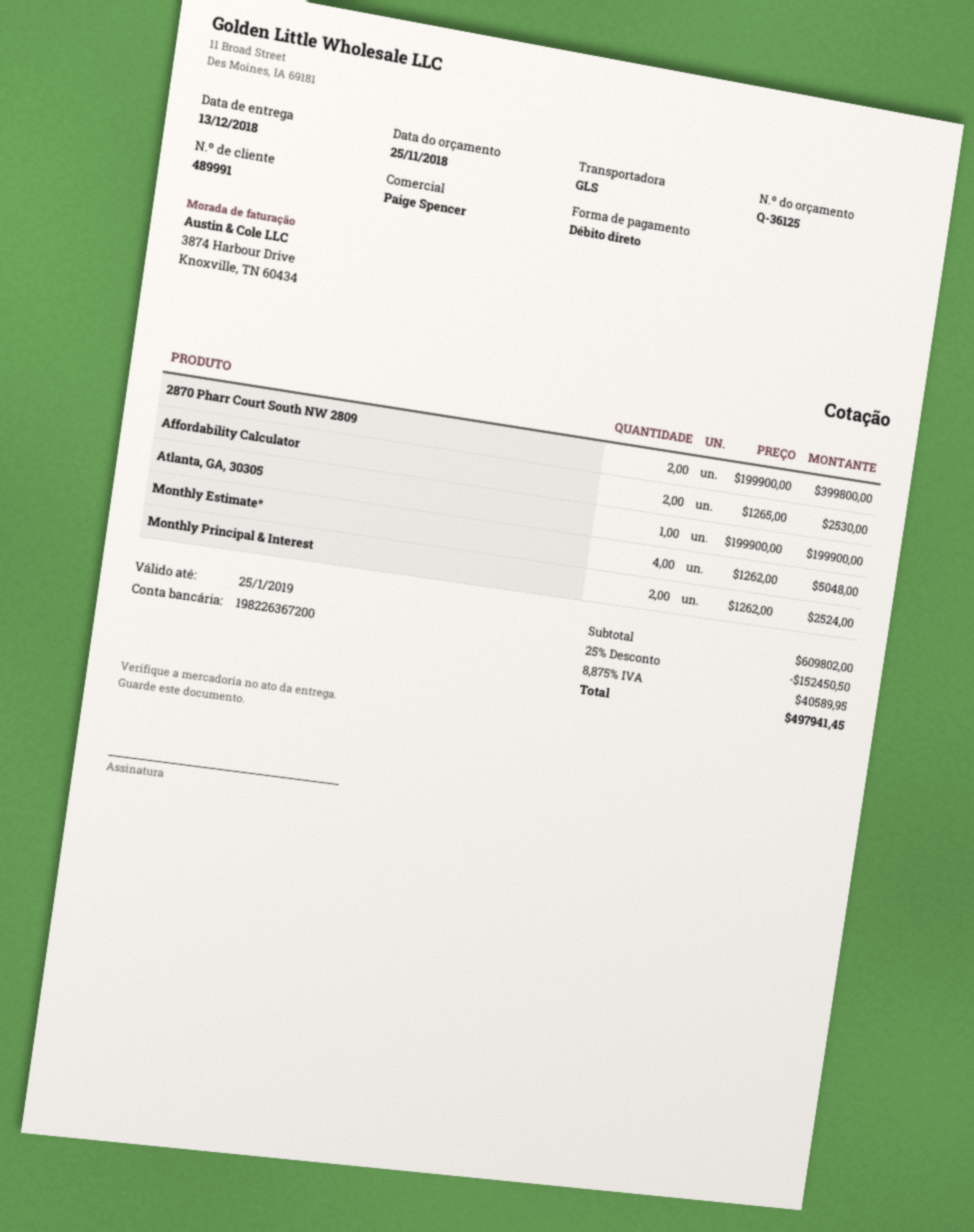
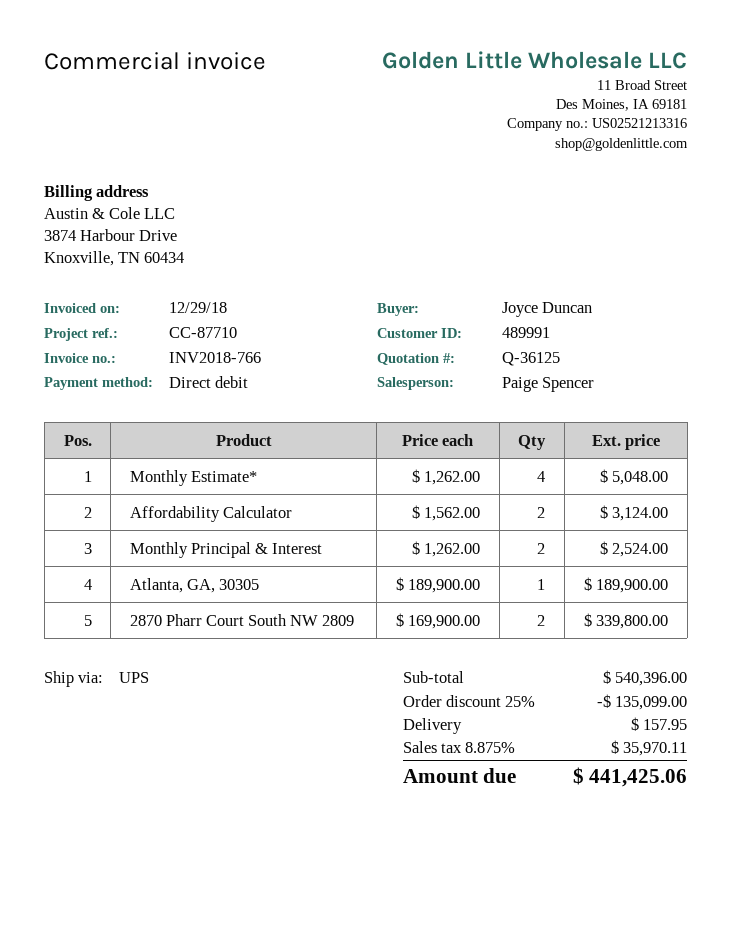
shipping method: GLS -> UPS
2870 Pharr Court South NW 2809: 2 x 199900.00 = 399800.00 -> 2 x 169900.00 = 339800.00
Affordability Calculator: 2 x 1265.00 = 2530.00 -> 2 x 1562.00 = 3124.00
Atlanta, GA, 30305: 1 x 199900.00 = 199900.00 -> 1 x 189900.00 = 189900.00
subtotal: 609802.00 -> 540396.00
discount: 25% = 152450.50 -> 25% = 135099.00
shipping: none -> 157.95
tax: 8.875% = 40589.95 -> 8.875% = 35970.11
total: 497941.45 -> 441425.06

